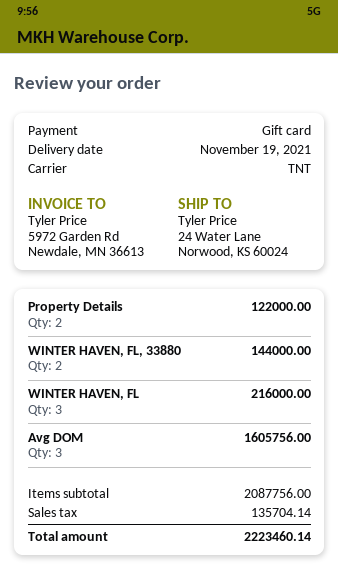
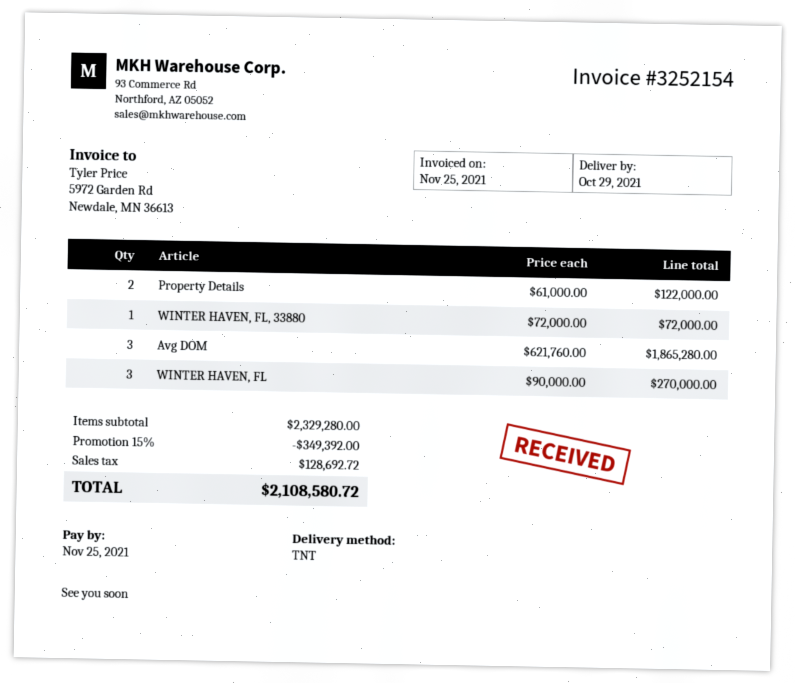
delivery date: 2021-11-19 -> 2021-10-29
WINTER HAVEN, FL, 33880: 2 for 144000.00 -> 1 for 72000.00
WINTER HAVEN, FL: 3 for 216000.00 -> 3 for 270000.00
Avg DOM: 3 for 1605756.00 -> 3 for 1865280.00
subtotal: 2087756.00 -> 2329280.00
discount: none -> 15% = 349392.00
tax: 135704.14 -> 128692.72
total: 2223460.14 -> 2108580.72

